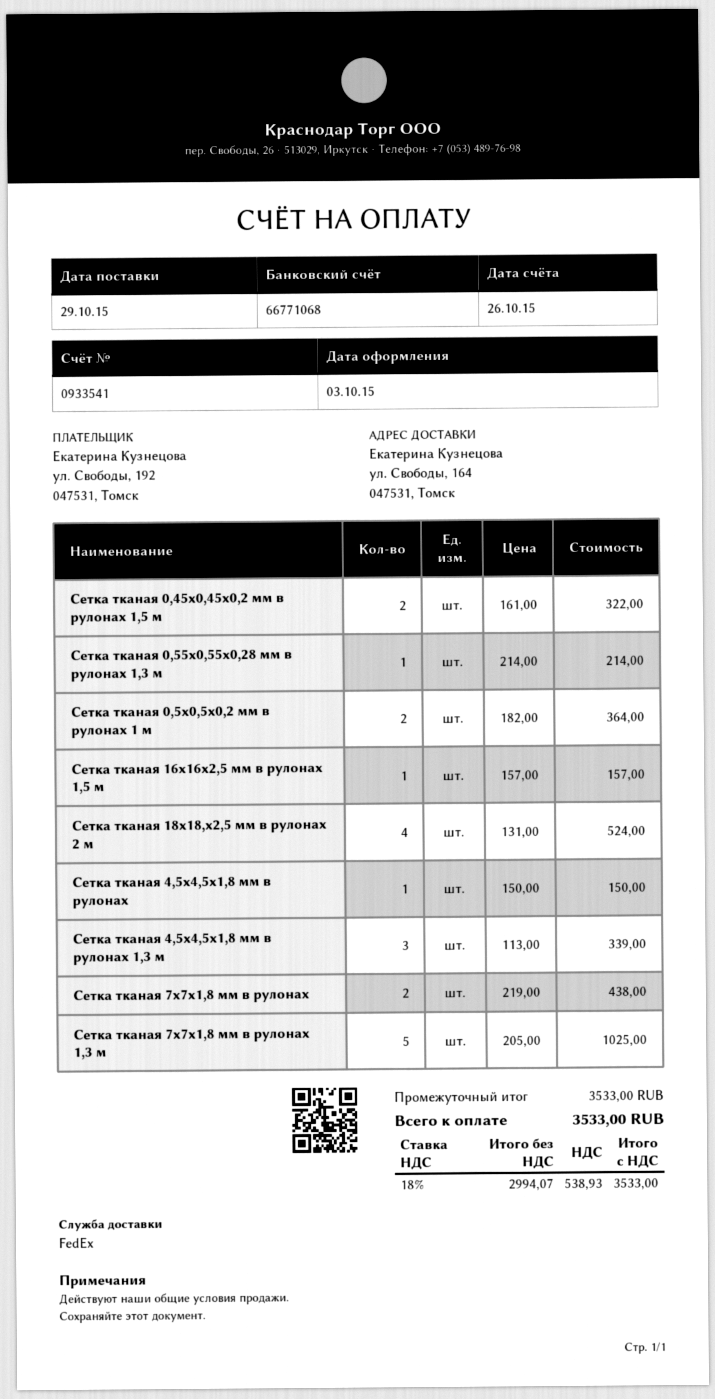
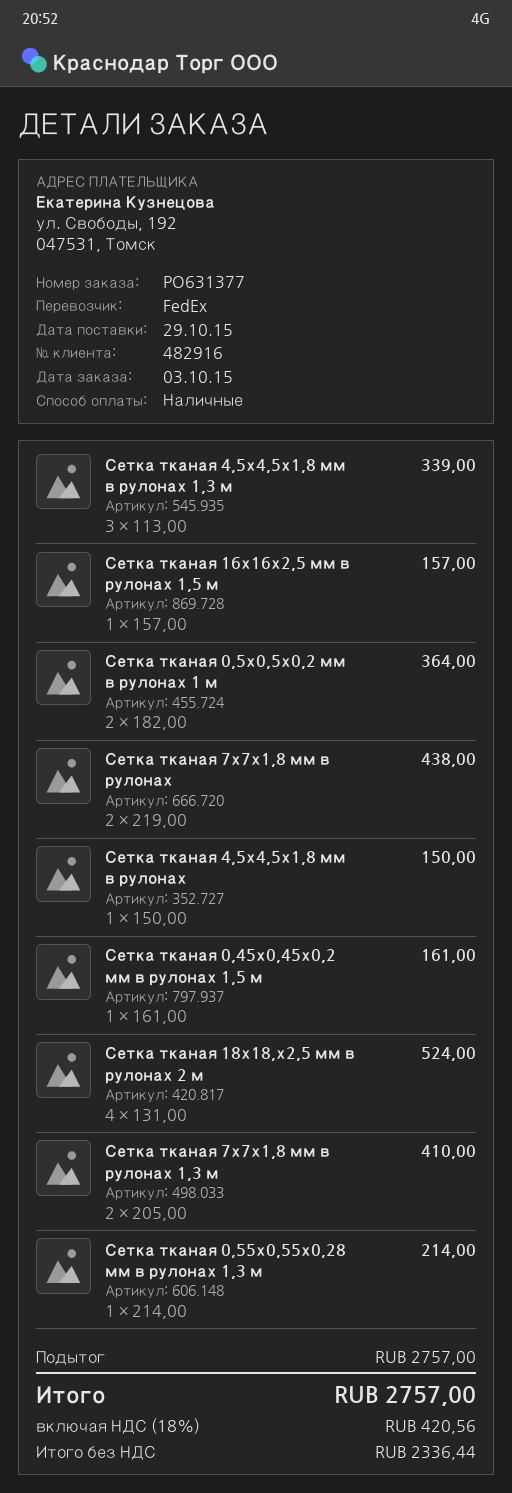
Сетка тканая 0,45х0,45х0,2 мм в рулонах 1,5 м: 2 x 161.00 = 322.00 -> 1 x 161.00 = 161.00
Сетка тканая 7х7х1,8 мм в рулонах 1,3 м: 5 x 205.00 = 1025.00 -> 2 x 205.00 = 410.00
subtotal: 3533.00 -> 2757.00
net: 2994.07 -> 2336.44
tax: 18% = 538.93 -> 18% = 420.56
total: 3533.00 -> 2757.00

